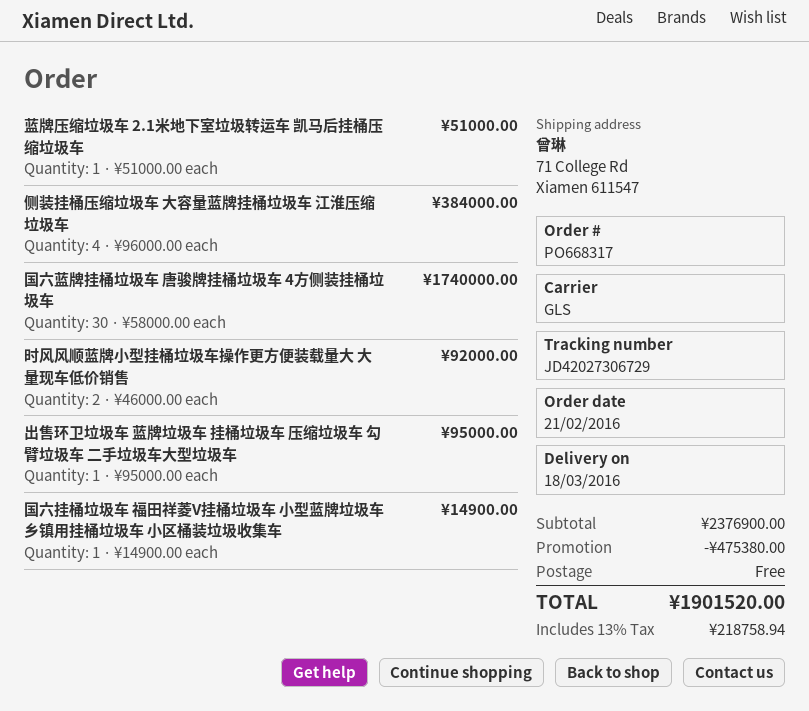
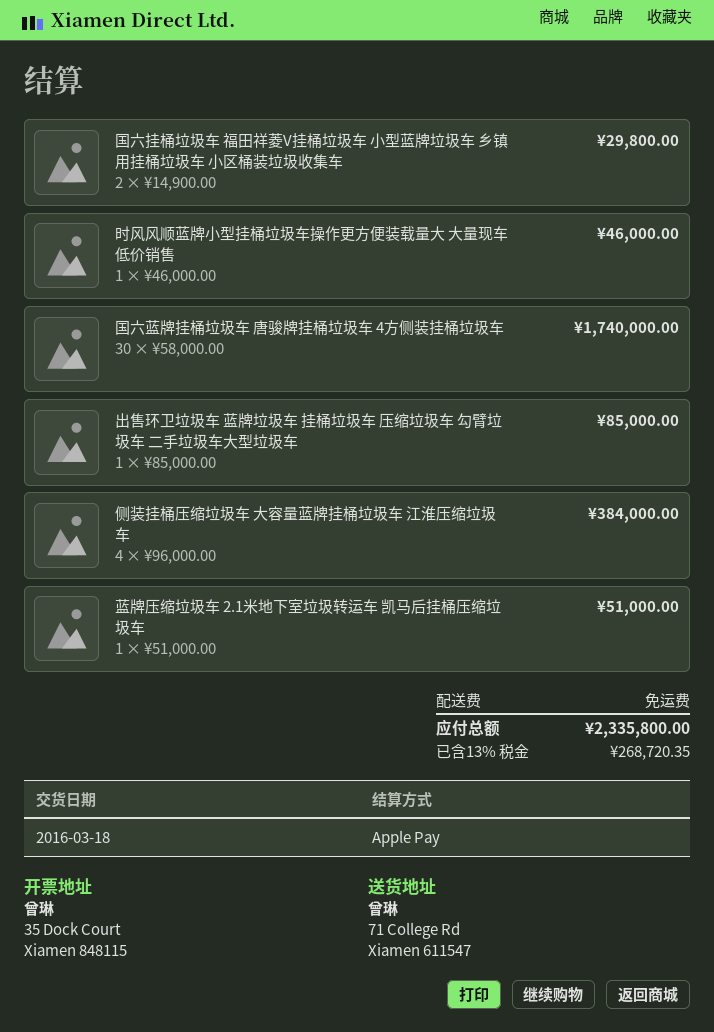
时风风顺蓝牌小型挂桶垃圾车操作更方便装载量大 大量现车低价销售: 2 x 46000.00 = 92000.00 -> 1 x 46000.00 = 46000.00
出售环卫垃圾车 蓝牌垃圾车 挂桶垃圾车 压缩垃圾车 勾臂垃圾车 二手垃圾车大型垃圾车: 1 x 95000.00 = 95000.00 -> 1 x 85000.00 = 85000.00
国六挂桶垃圾车 福田祥菱V挂桶垃圾车 小型蓝牌垃圾车 乡镇用挂桶垃圾车 小区桶装垃圾收集车: 1 x 14900.00 = 14900.00 -> 2 x 14900.00 = 29800.00
discount: 475380.00 -> none
tax: 13% = 218758.94 -> 13% = 268720.35
total: 1901520.00 -> 2335800.00

